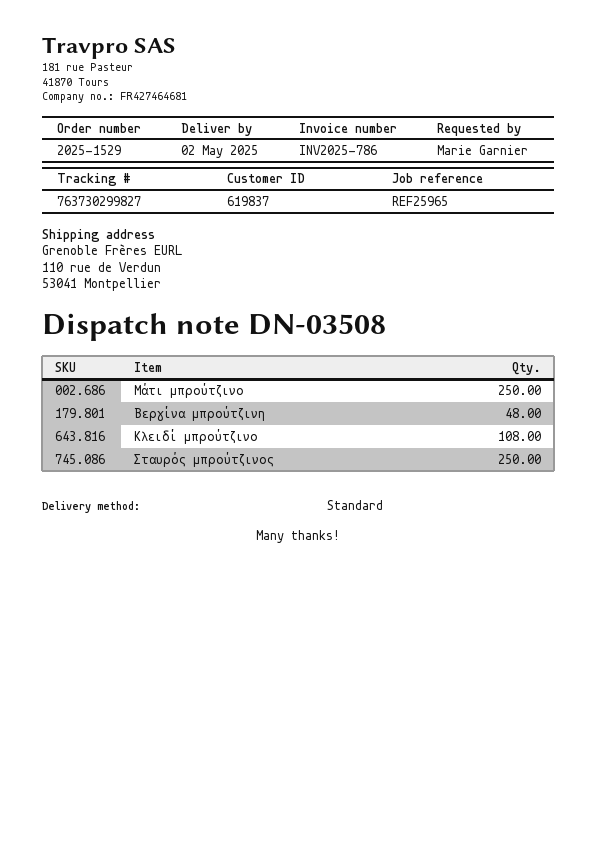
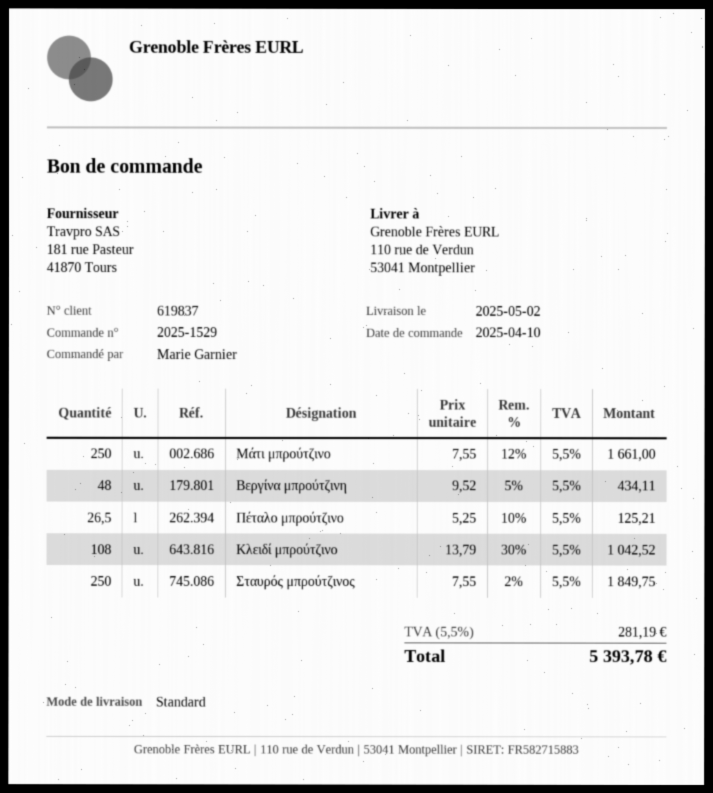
Πέταλο μπρούτζινο: none -> 26.5

